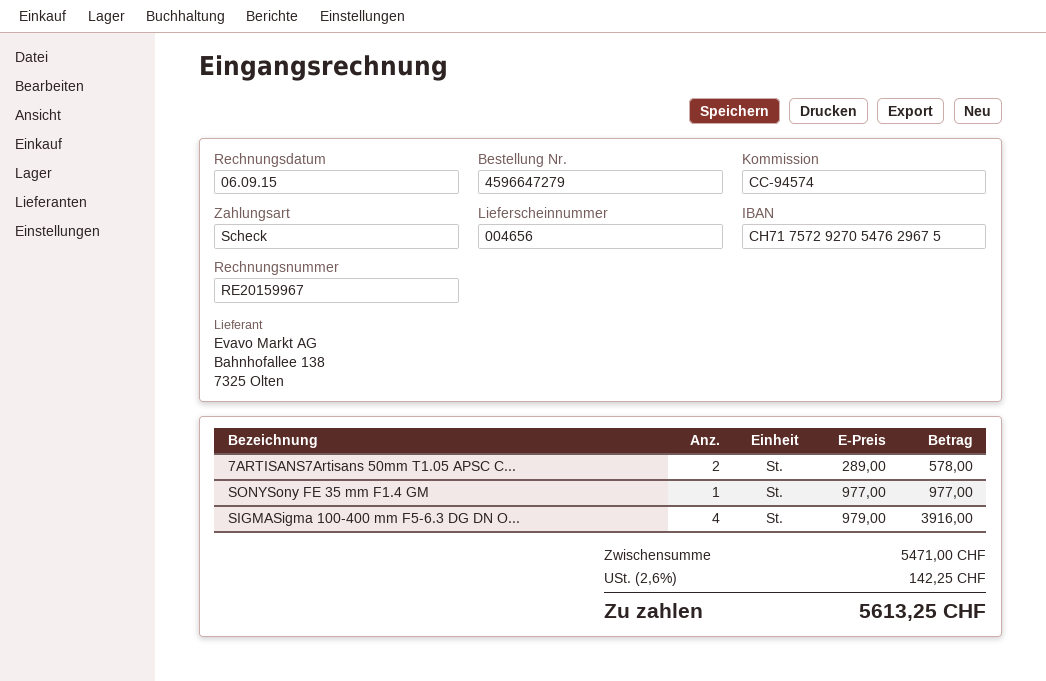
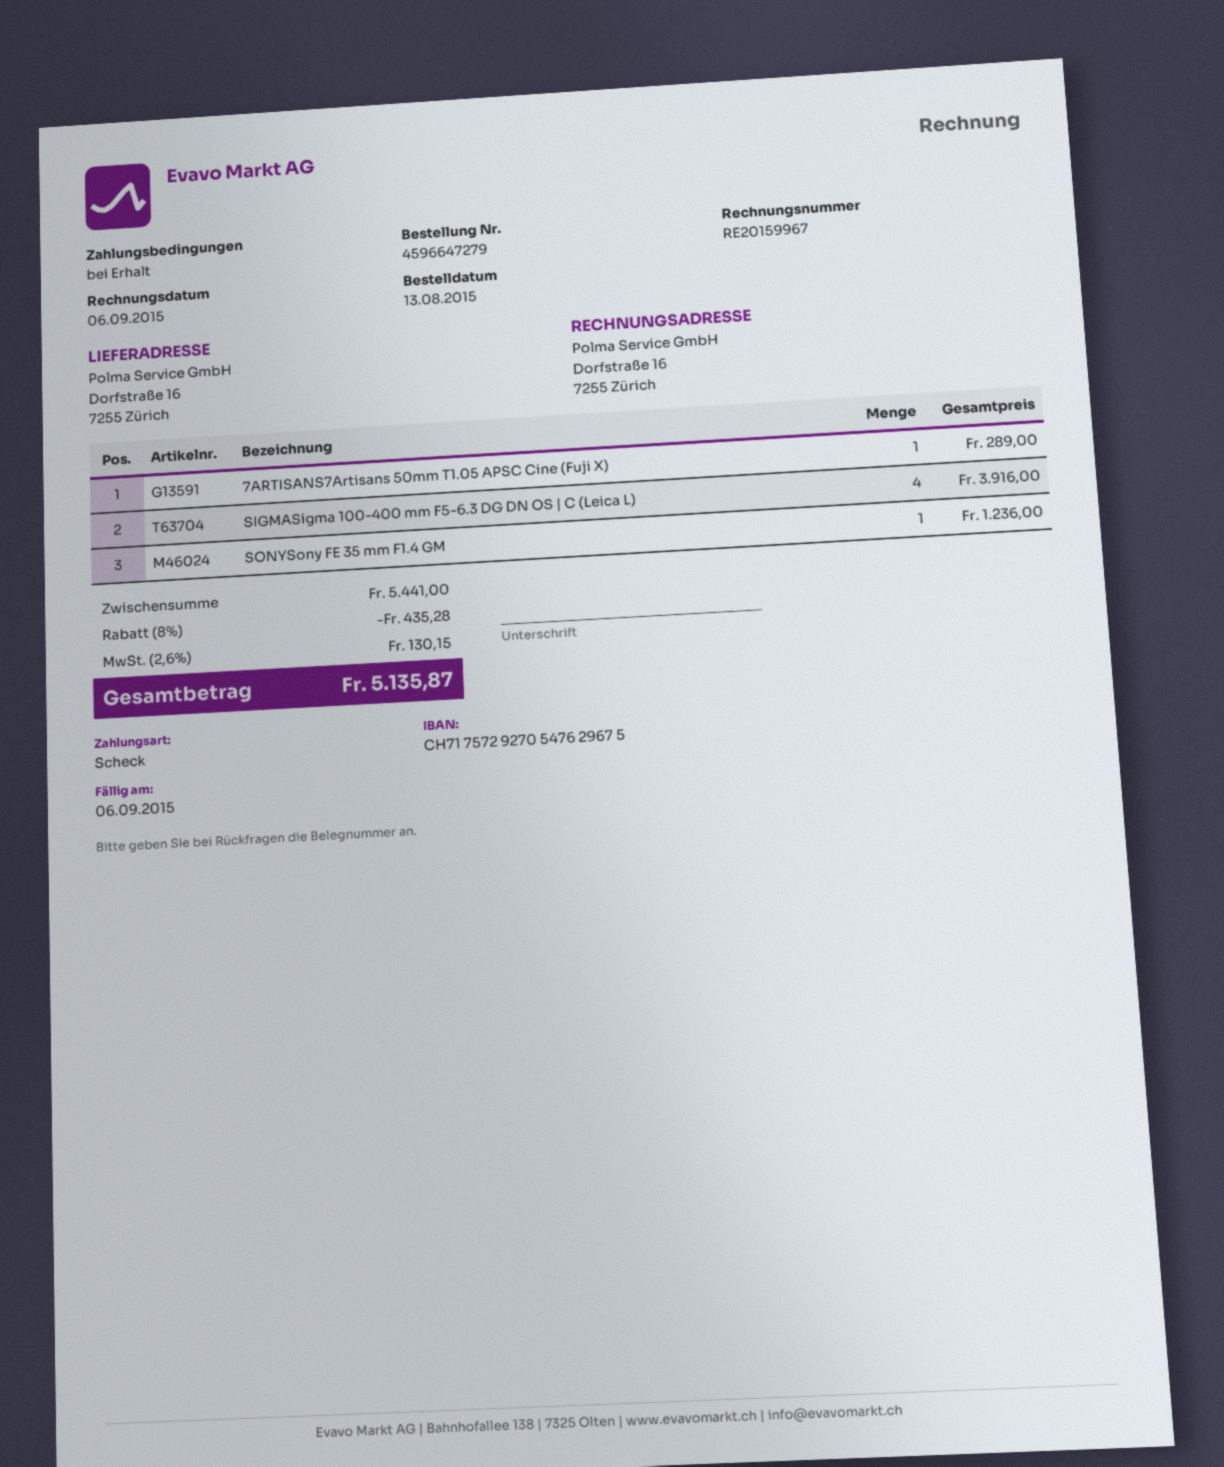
7ARTISANS7Artisans 50mm T1.05 APSC C...: 2 for 578.00 -> 1 for 289.00
SONYSony FE 35 mm F1.4 GM: 1 for 977.00 -> 1 for 1236.00
subtotal: 5471.00 -> 5441.00
discount: none -> 8% = 435.28
tax: 2.6% = 142.25 -> 2.6% = 130.15
total: 5613.25 -> 5135.87

